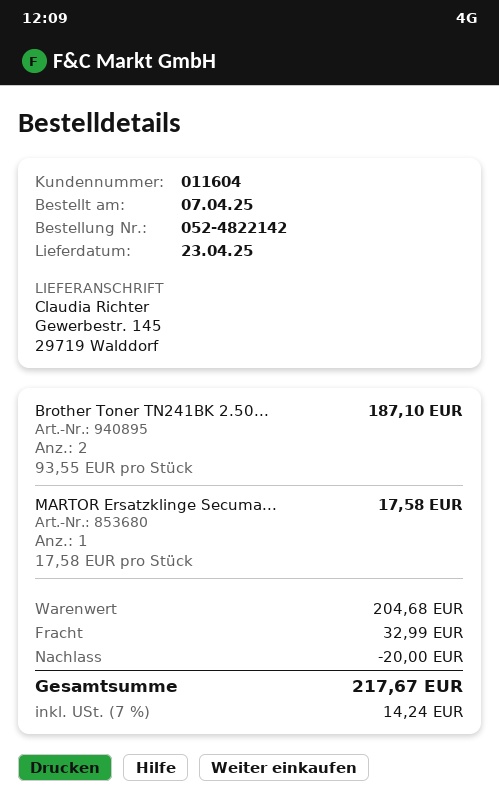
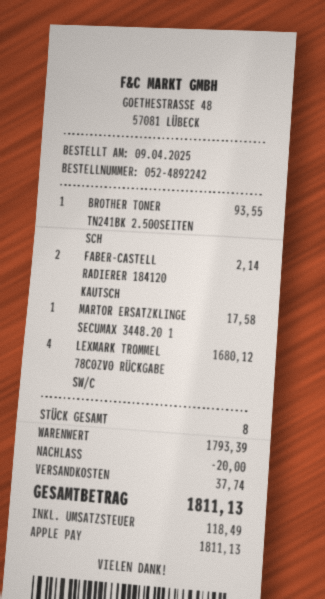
order number: 052-4822142 -> 052-4892242
order date: 2025-04-07 -> 2025-04-09
Brother Toner TN241BK 2.50...: 2 for 187.10 -> 1 for 93.55
FABER-CASTELL RADIERER 184120 KAUTSCH: none -> 2 for 2.14
LEXMARK TROMMEL 78C0ZV0 RÜCKGABE SW/C: none -> 4 for 1680.12
subtotal: 204.68 -> 1793.39
shipping: 32.99 -> 37.74
tax: 14.24 -> 118.49
total: 217.67 -> 1811.13

